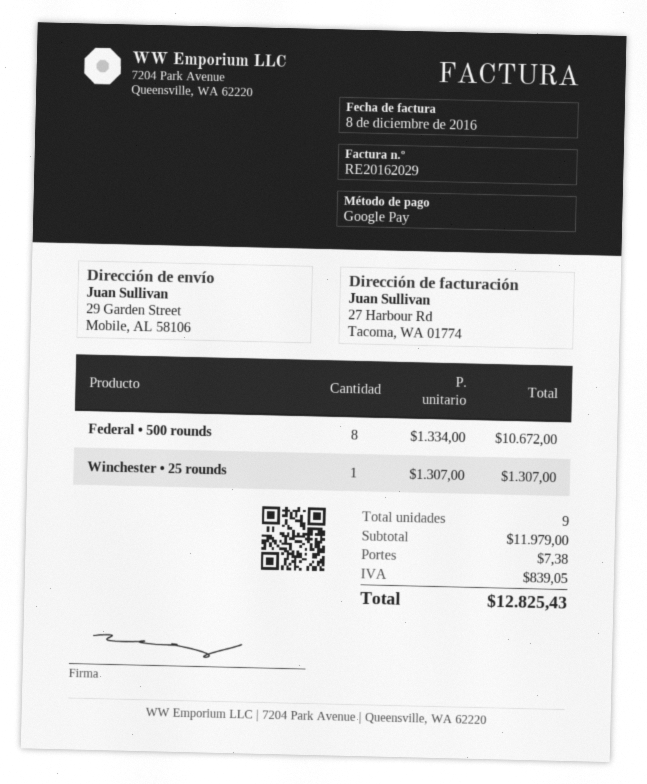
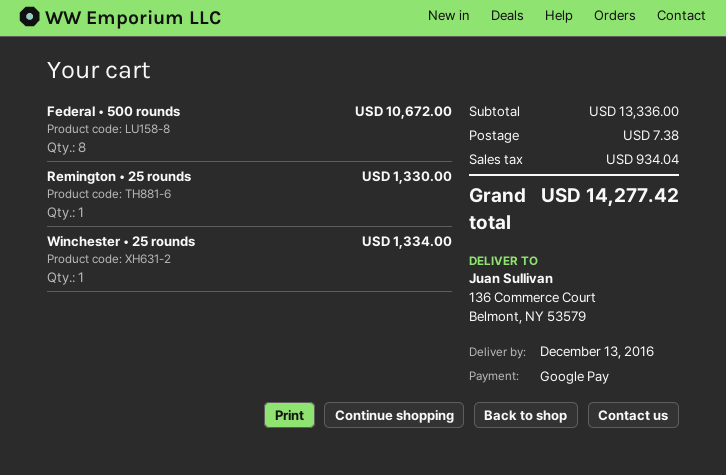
ship to: 29 Garden Street, Mobile, AL 58106 -> 136 Commerce Court, Belmont, NY 53579
Winchester • 25 rounds: 1 for 1307.00 -> 1 for 1334.00
Remington • 25 rounds: none -> 1 for 1330.00
subtotal: 11979.00 -> 13336.00
tax: 839.05 -> 934.04
total: 12825.43 -> 14277.42

